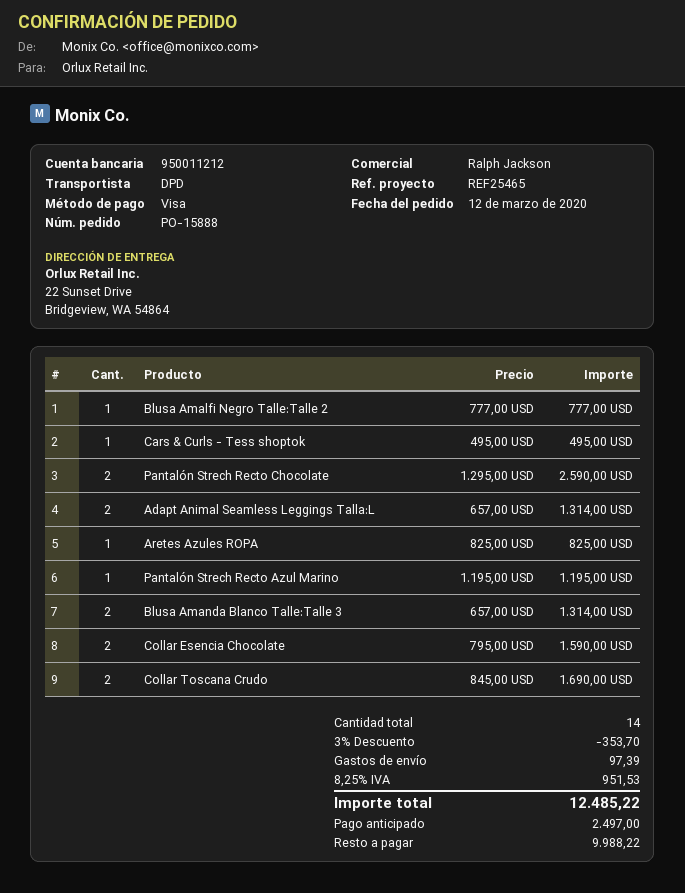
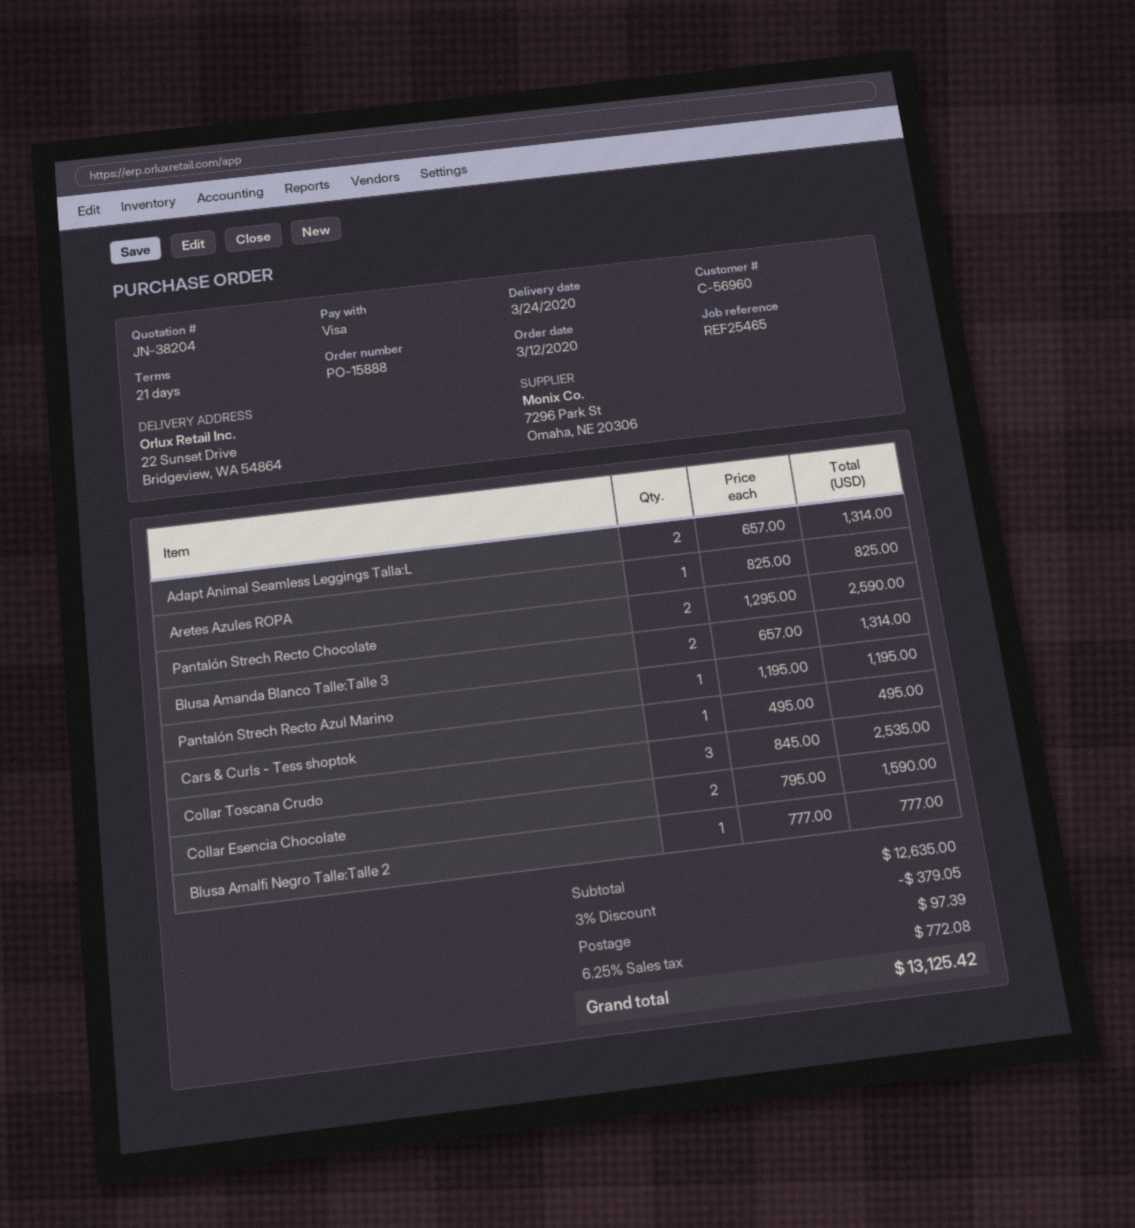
Collar Toscana Crudo: 2 x 845.00 = 1690.00 -> 3 x 845.00 = 2535.00
discount: 3% = 353.70 -> 3% = 379.05
tax: 8.25% = 951.53 -> 6.25% = 772.08
total: 12485.22 -> 13125.42

